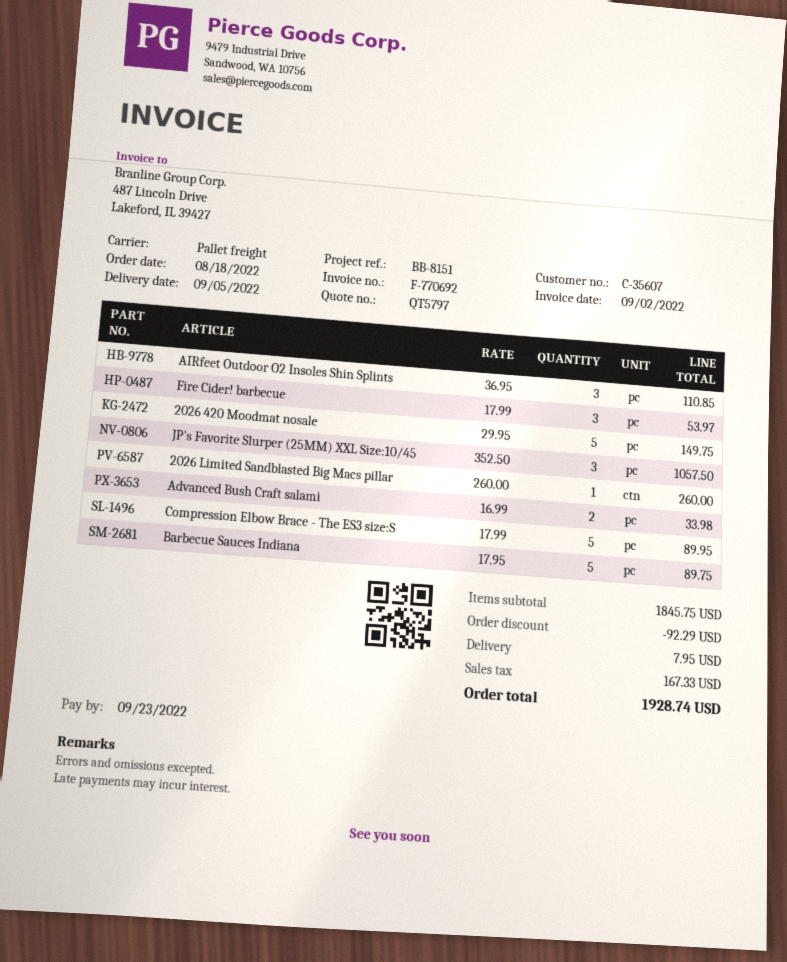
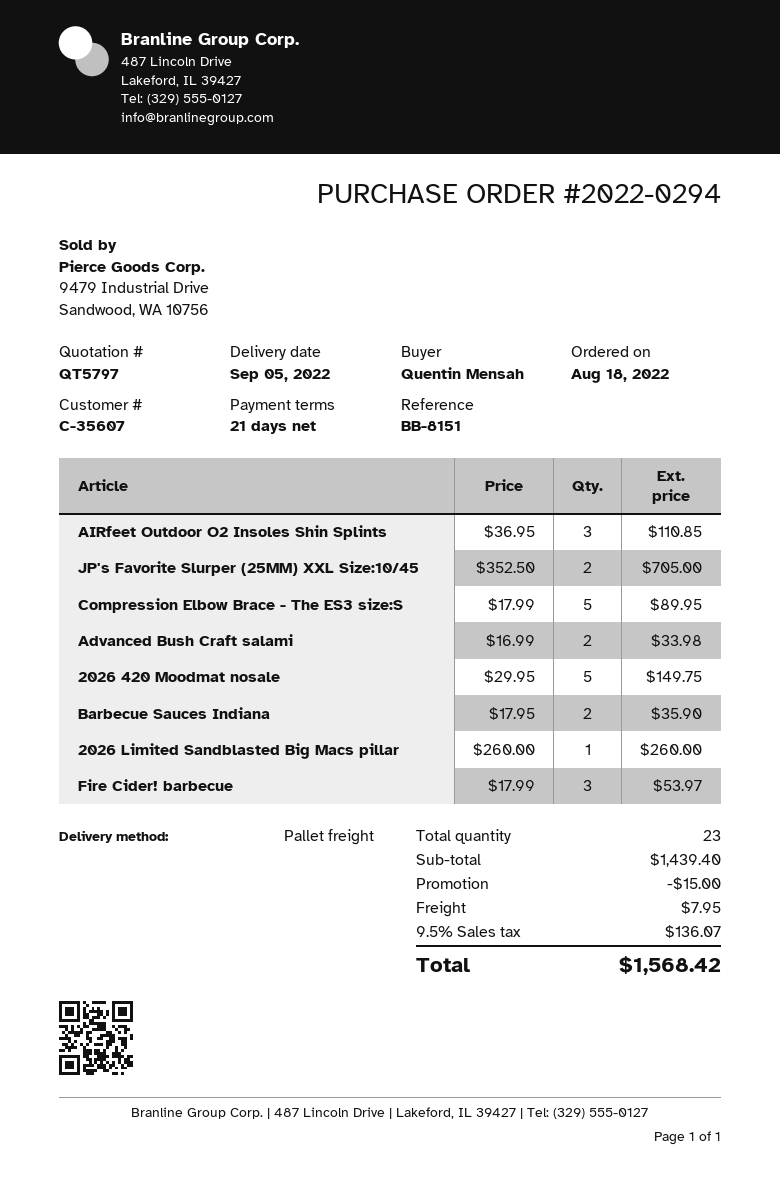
JP's Favorite Slurper (25MM) XXL Size:10/45: 3 x 352.50 = 1057.50 -> 2 x 352.50 = 705.00
Barbecue Sauces Indiana: 5 x 17.95 = 89.75 -> 2 x 17.95 = 35.90
subtotal: 1845.75 -> 1439.40
discount: 92.29 -> 15.00
tax: 167.33 -> 136.07
total: 1928.74 -> 1568.42

